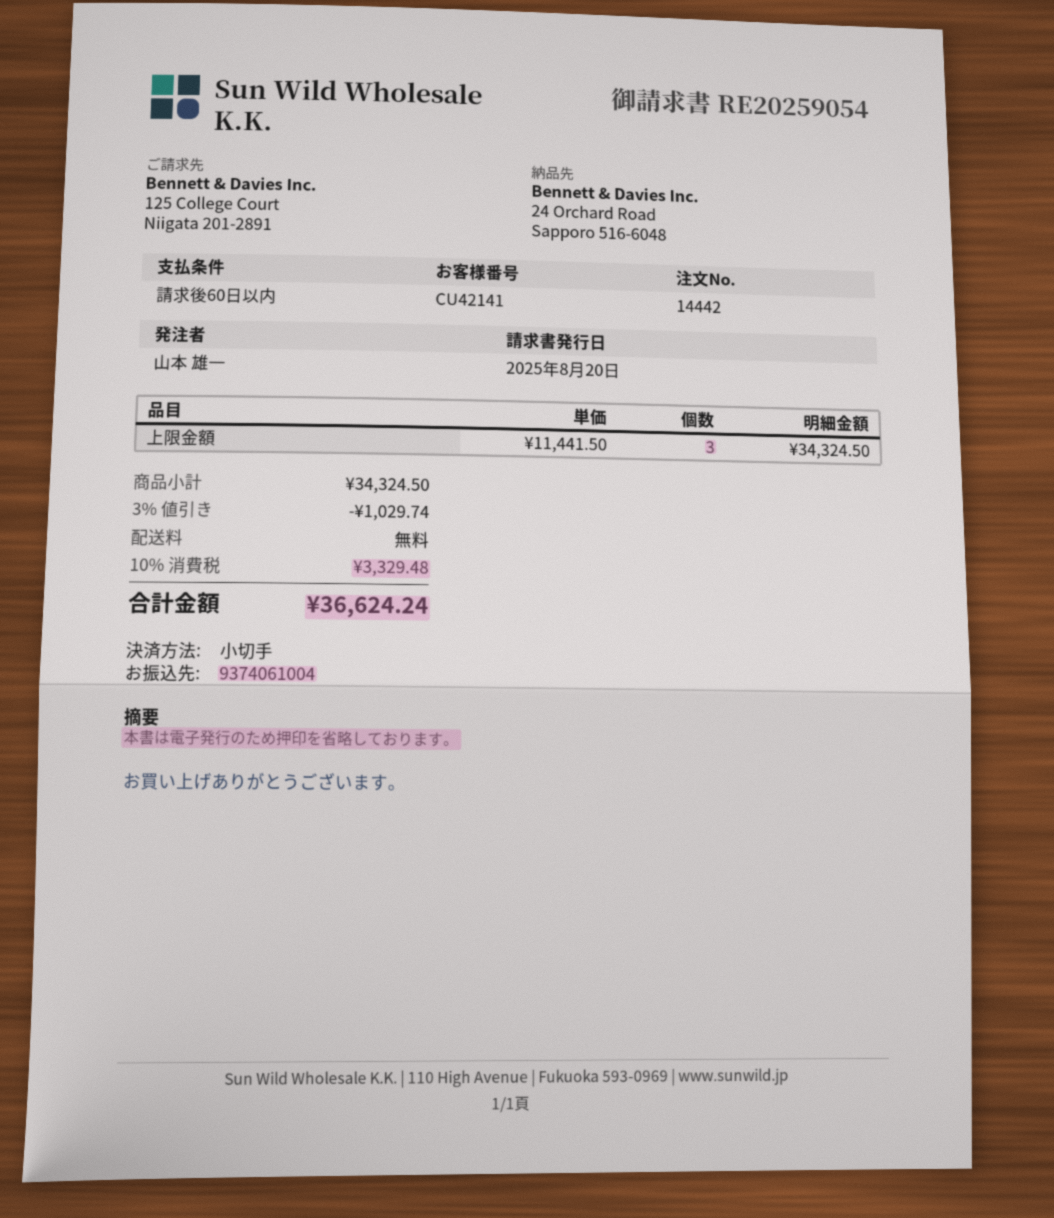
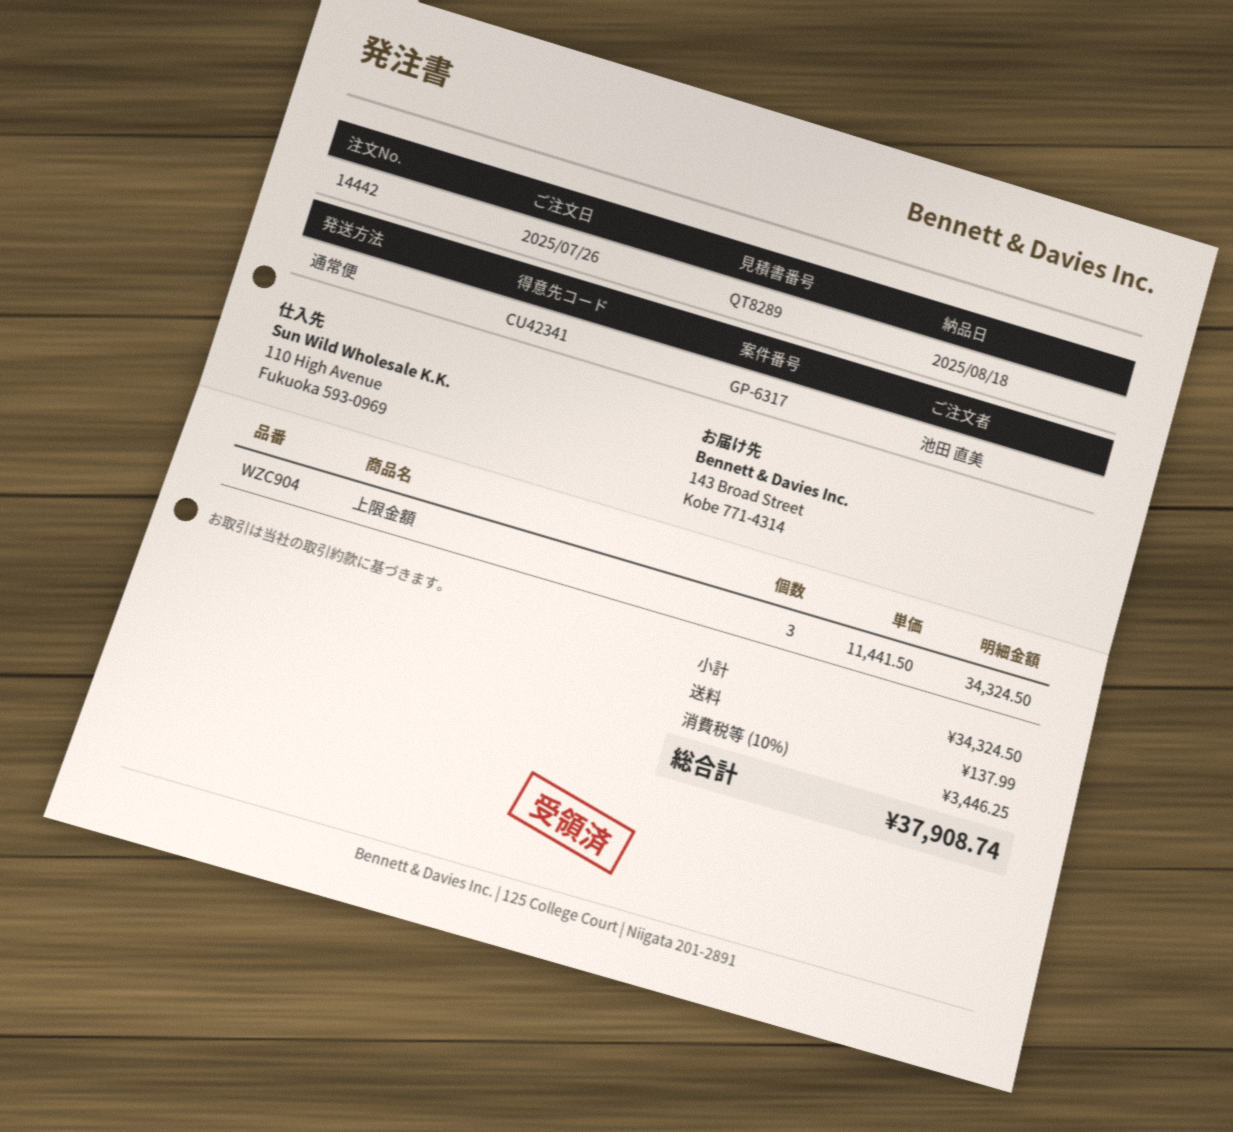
customer number: CU42141 -> CU42341
ordered by: 山本 雄一 -> 池田 直美
ship to: 24 Orchard Road, Sapporo 516-6048 -> 143 Broad Street, Kobe 771-4314
discount: 3% = 1029.74 -> none
shipping: 0.00 -> 137.99
tax: 10% = 3329.48 -> 10% = 3446.25
total: 36624.24 -> 37908.74

